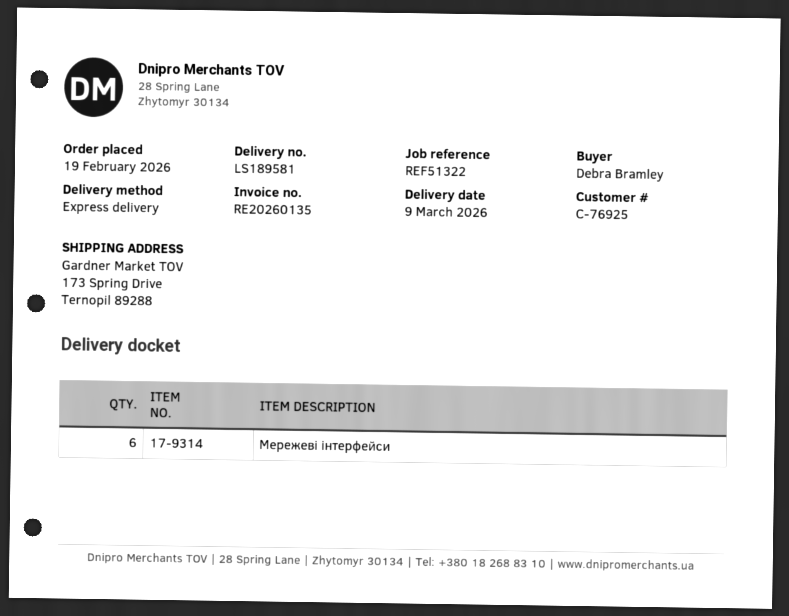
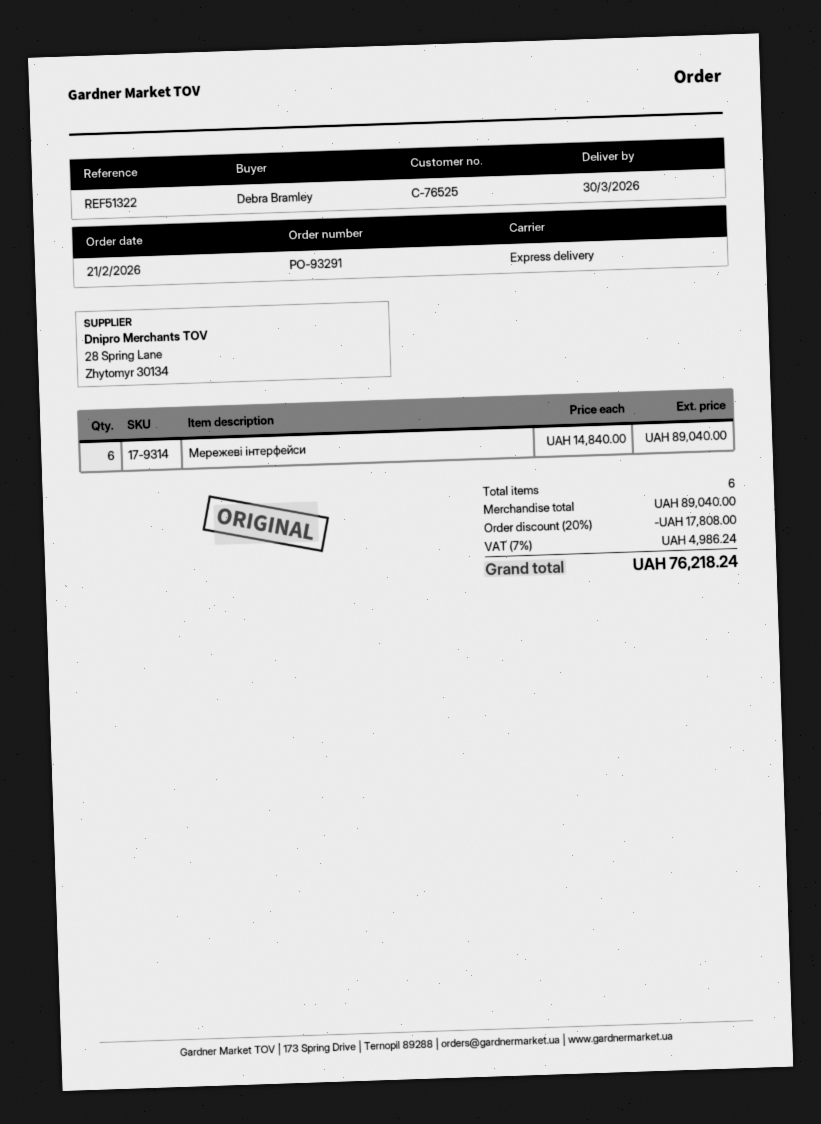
order date: 2026-02-19 -> 2026-02-21
delivery date: 2026-03-09 -> 2026-03-30
customer number: C-76925 -> C-76525

